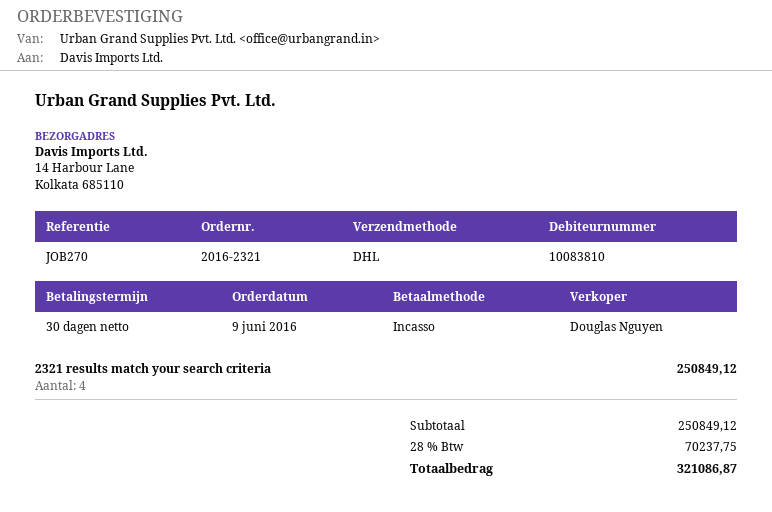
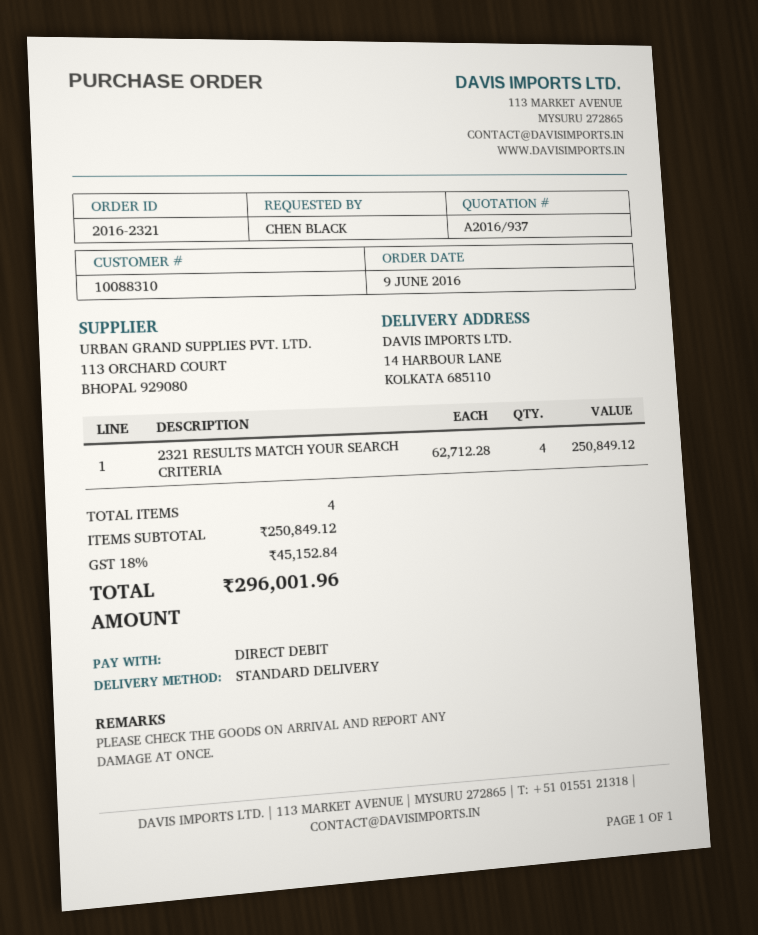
customer number: 10083810 -> 10088310
shipping method: DHL -> standard
tax: 28% = 70237.75 -> 18% = 45152.84
total: 321086.87 -> 296001.96

